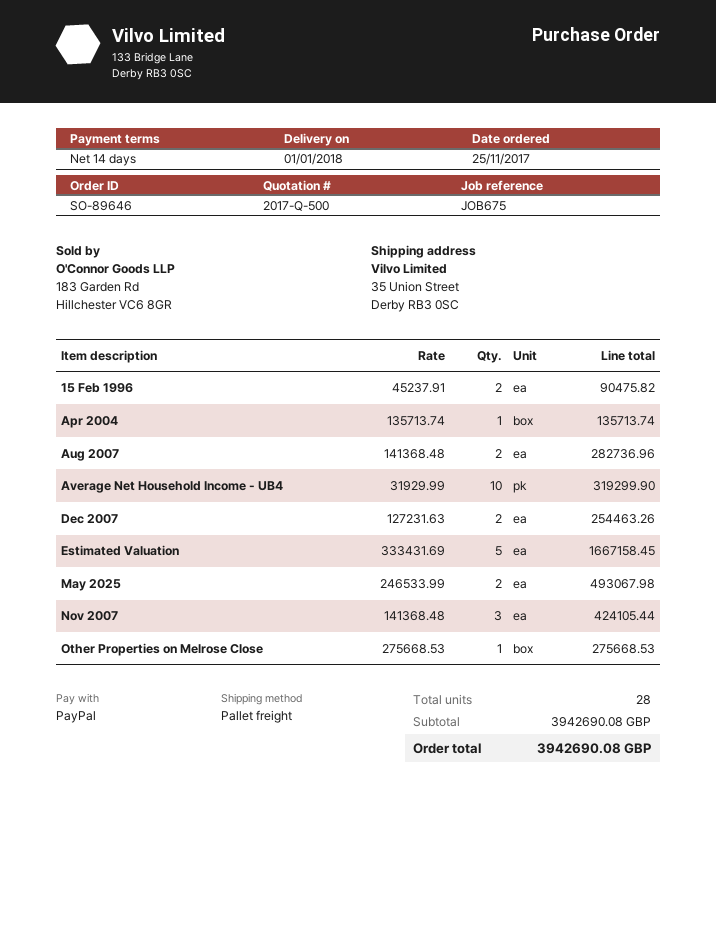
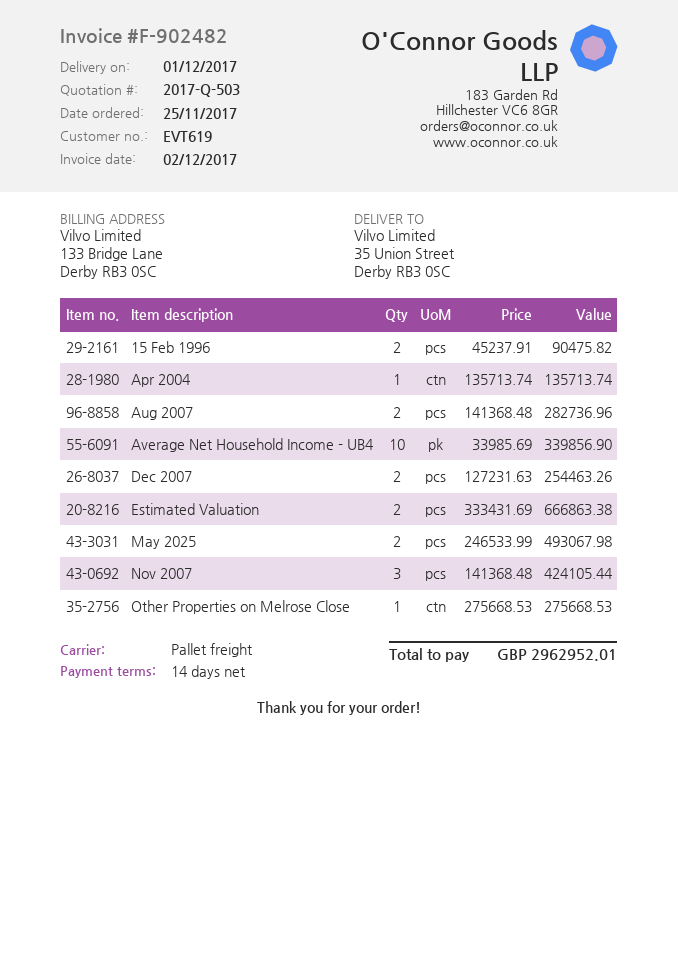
quote number: 2017-Q-500 -> 2017-Q-503
delivery date: 2018-01-01 -> 2017-12-01
Average Net Household Income - UB4: 10 x 31929.99 = 319299.90 -> 10 x 33985.69 = 339856.90
Estimated Valuation: 5 x 333431.69 = 1667158.45 -> 2 x 333431.69 = 666863.38
total: 3942690.08 -> 2962952.01

